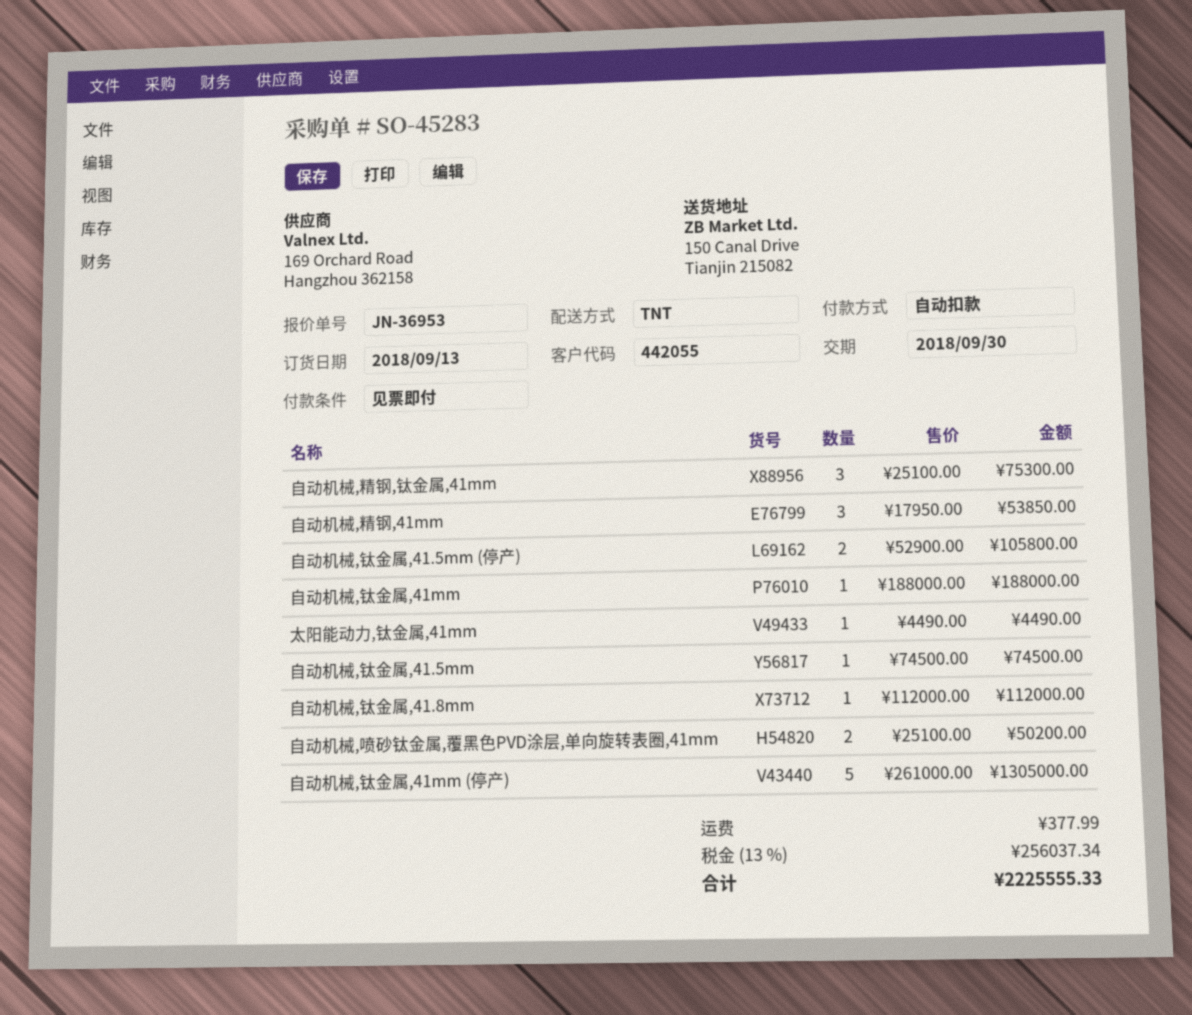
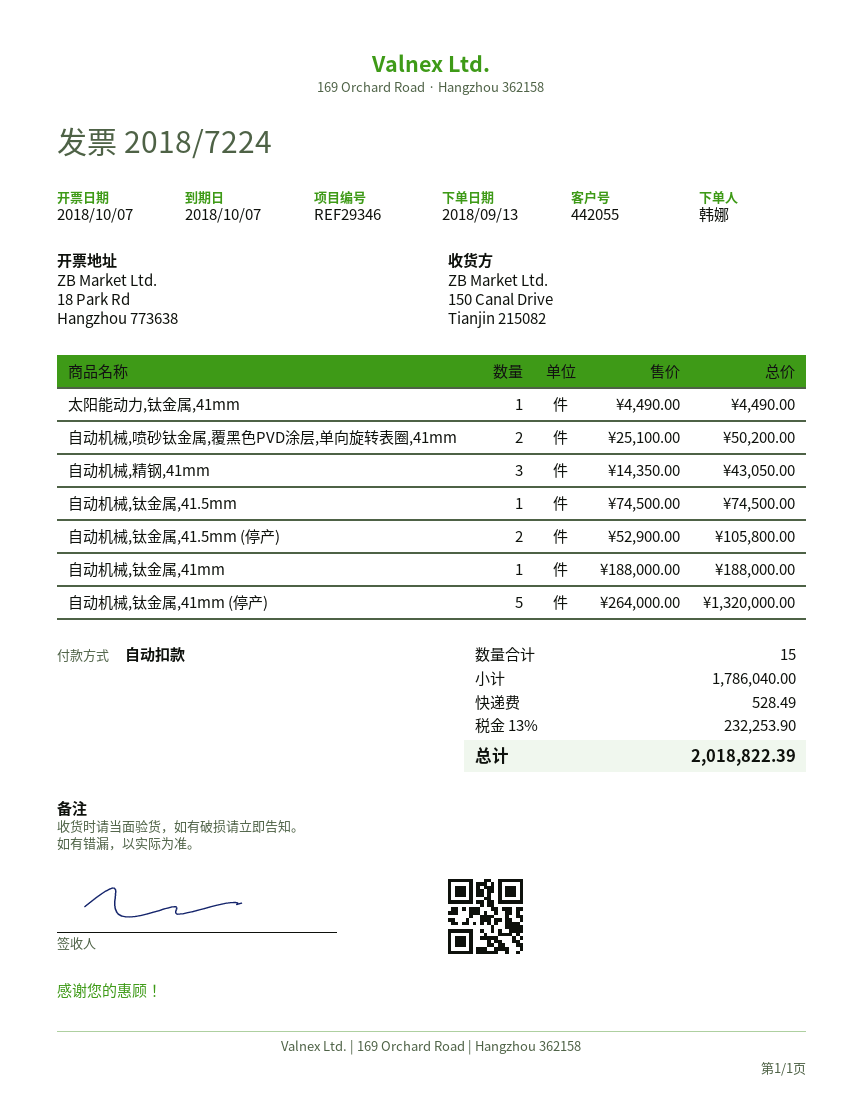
自动机械,精钢,钛金属,41mm: 3 x 25100.00 = 75300.00 -> none
自动机械,精钢,41mm: 3 x 17950.00 = 53850.00 -> 3 x 14350.00 = 43050.00
自动机械,钛金属,41.8mm: 1 x 112000.00 = 112000.00 -> none
自动机械,钛金属,41mm (停产): 5 x 261000.00 = 1305000.00 -> 5 x 264000.00 = 1320000.00
shipping: 377.99 -> 528.49
tax: 13% = 256037.34 -> 13% = 232253.90
total: 2225555.33 -> 2018822.39

